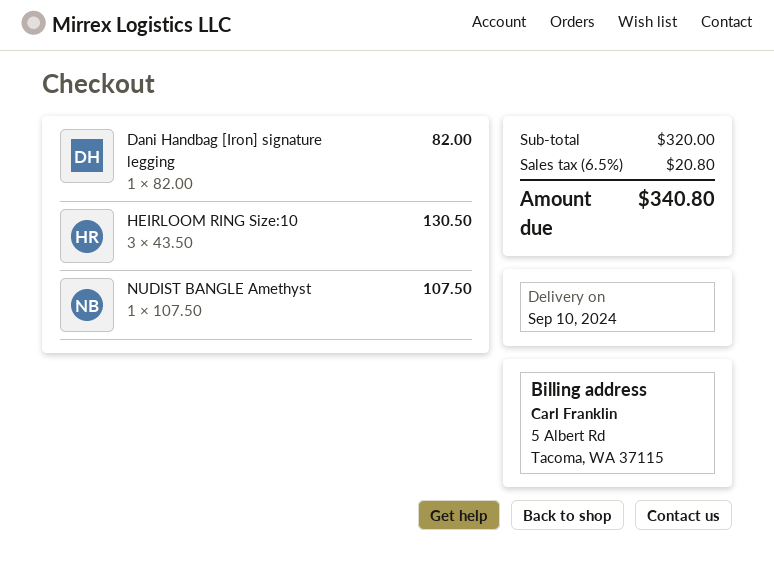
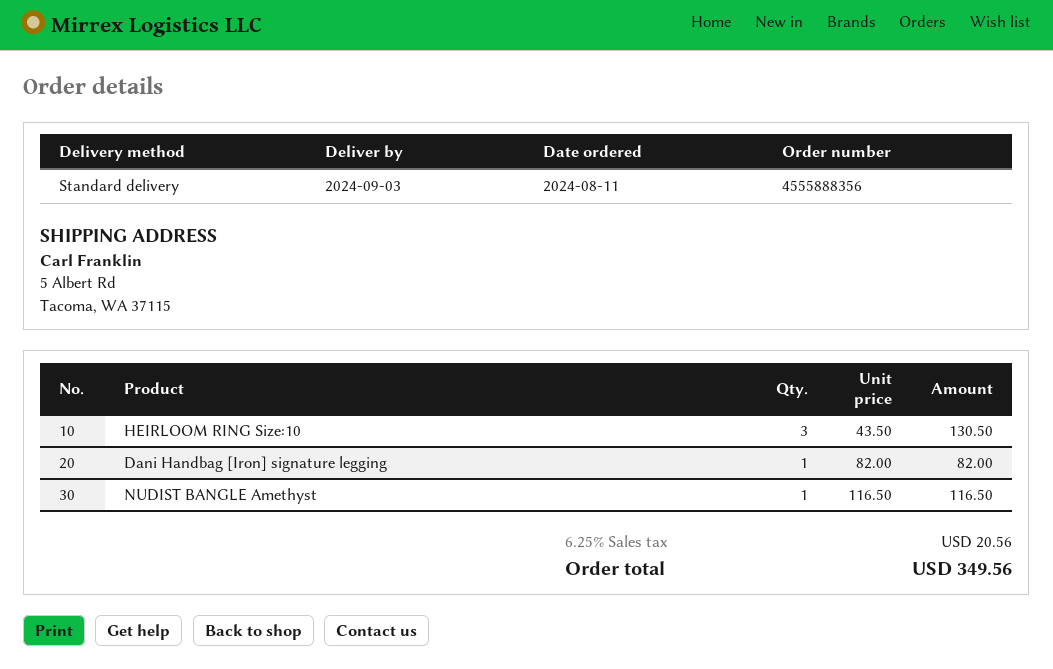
delivery date: 2024-09-10 -> 2024-09-03
NUDIST BANGLE Amethyst: 1 x 107.50 = 107.50 -> 1 x 116.50 = 116.50
tax: 6.5% = 20.80 -> 6.25% = 20.56
total: 340.80 -> 349.56

